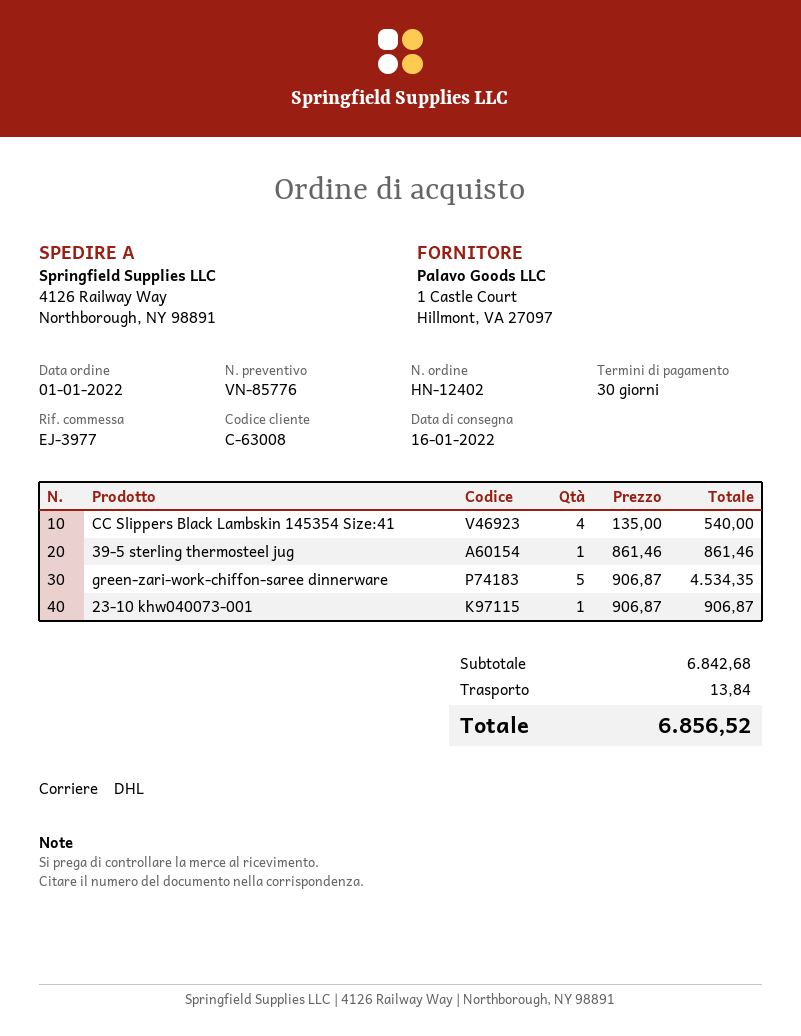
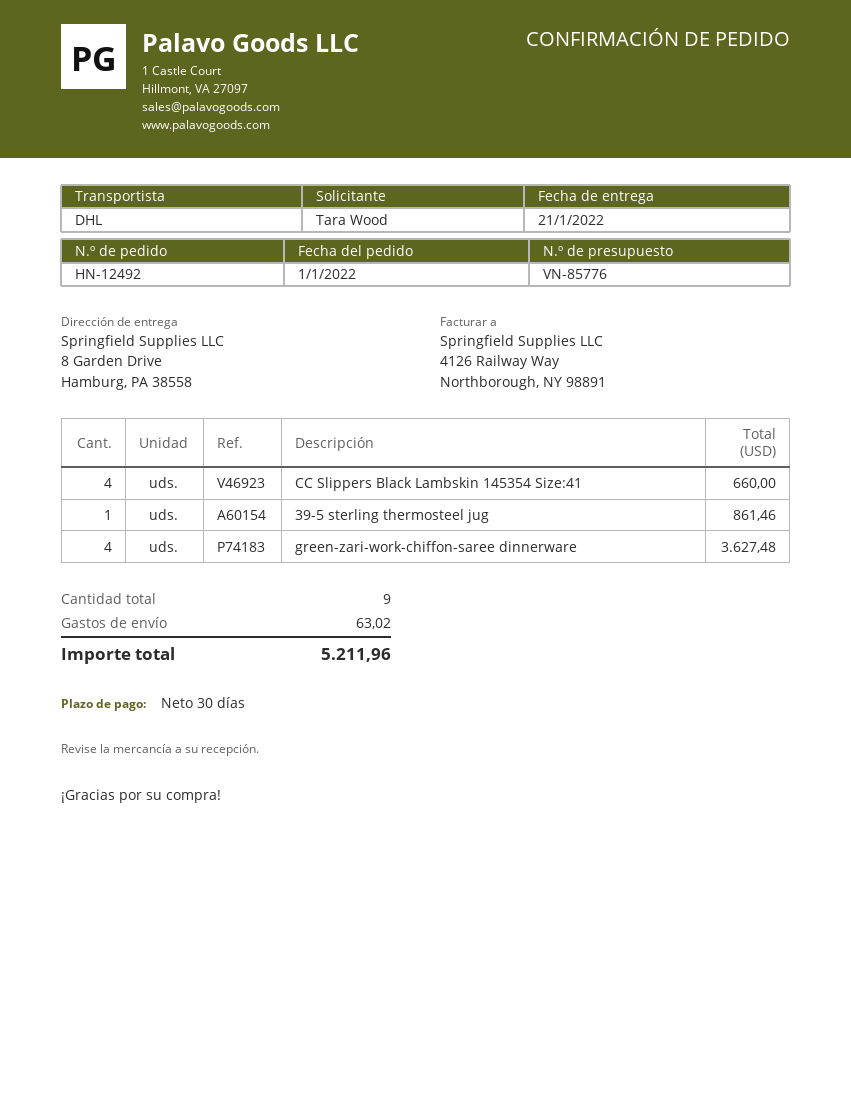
order number: HN-12402 -> HN-12492
delivery date: 2022-01-16 -> 2022-01-21
ship to: 4126 Railway Way, Northborough, NY 98891 -> 8 Garden Drive, Hamburg, PA 38558
CC Slippers Black Lambskin 145354 Size:41: 4 for 540.00 -> 4 for 660.00
green-zari-work-chiffon-saree dinnerware: 5 for 4534.35 -> 4 for 3627.48
23-10 khw040073-001: 1 for 906.87 -> none
shipping: 13.84 -> 63.02
total: 6856.52 -> 5211.96

